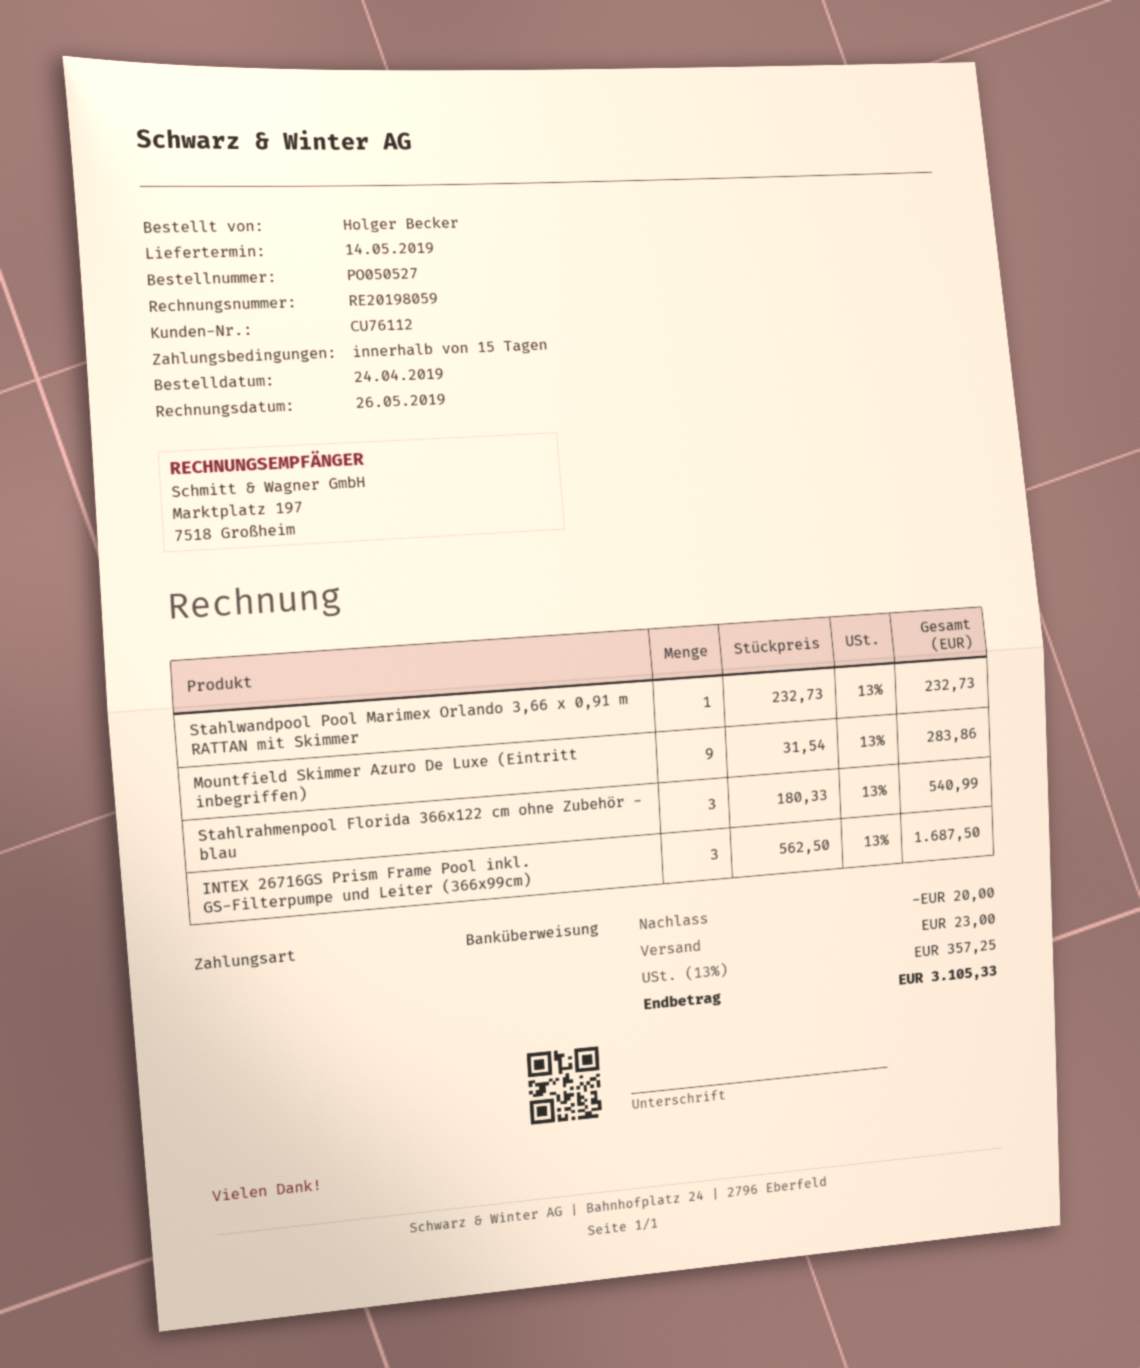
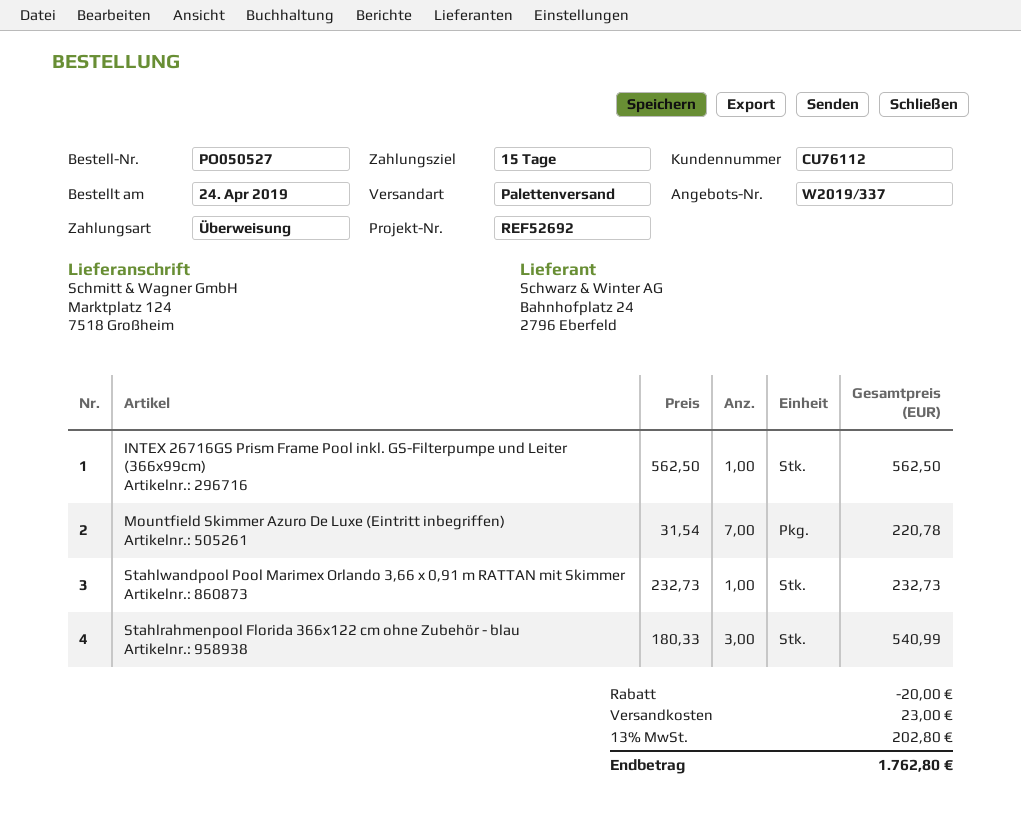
Mountfield Skimmer Azuro De Luxe (Eintritt inbegriffen): 9 x 31.54 = 283.86 -> 7 x 31.54 = 220.78
INTEX 26716GS Prism Frame Pool inkl. GS-Filterpumpe und Leiter (366x99cm): 3 x 562.50 = 1687.50 -> 1 x 562.50 = 562.50
tax: 13% = 357.25 -> 13% = 202.80
total: 3105.33 -> 1762.80

